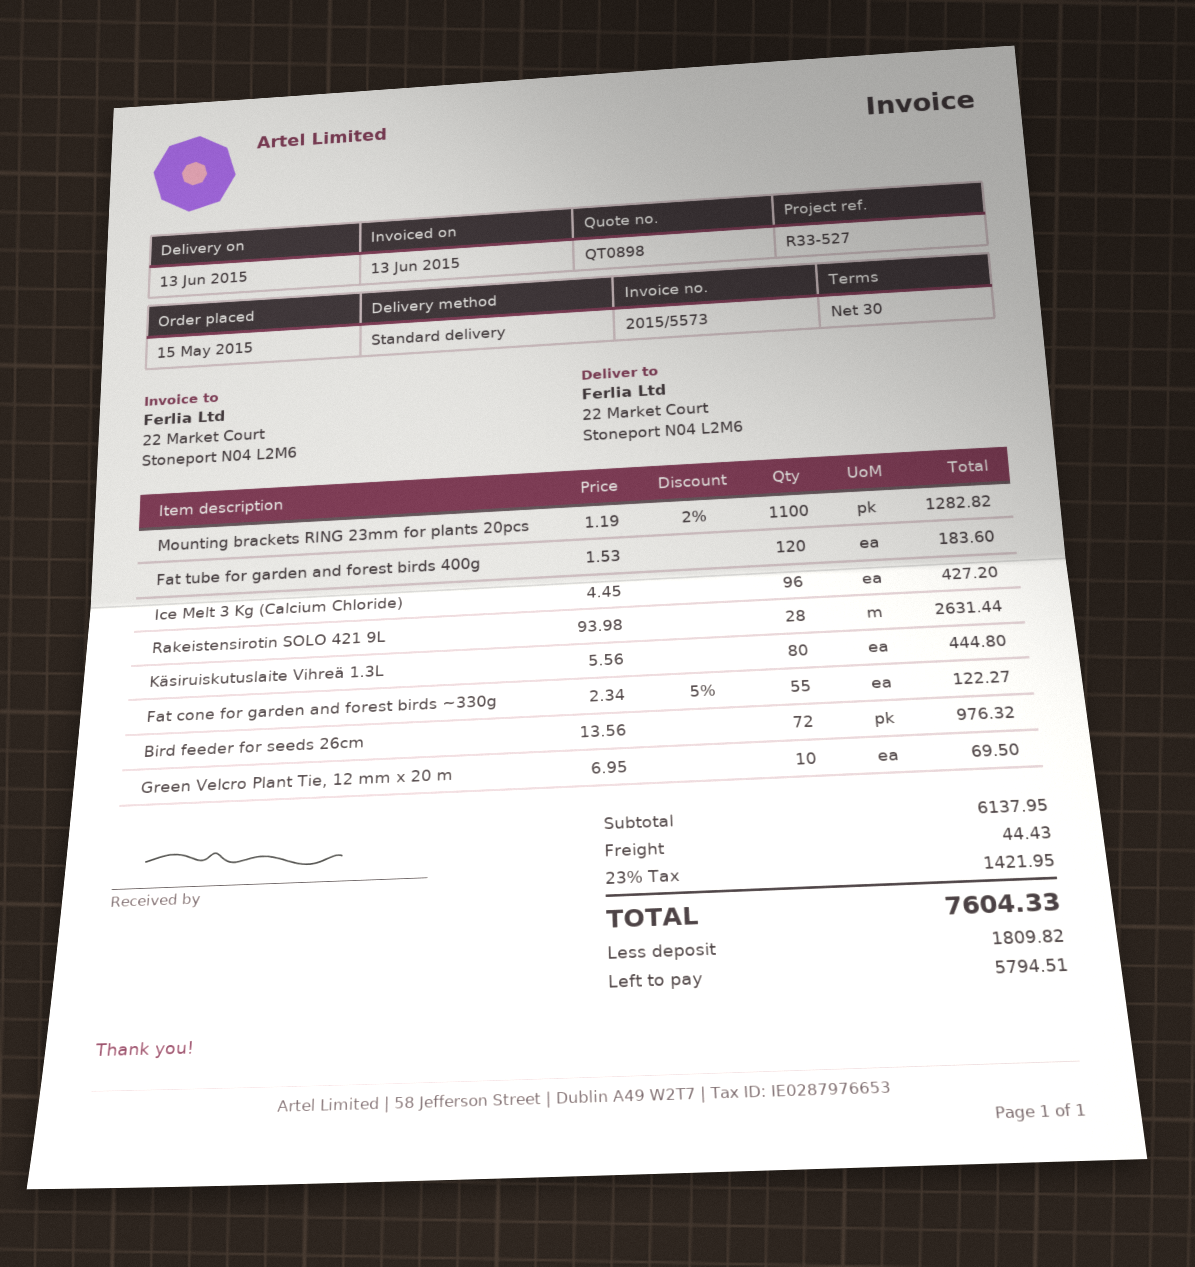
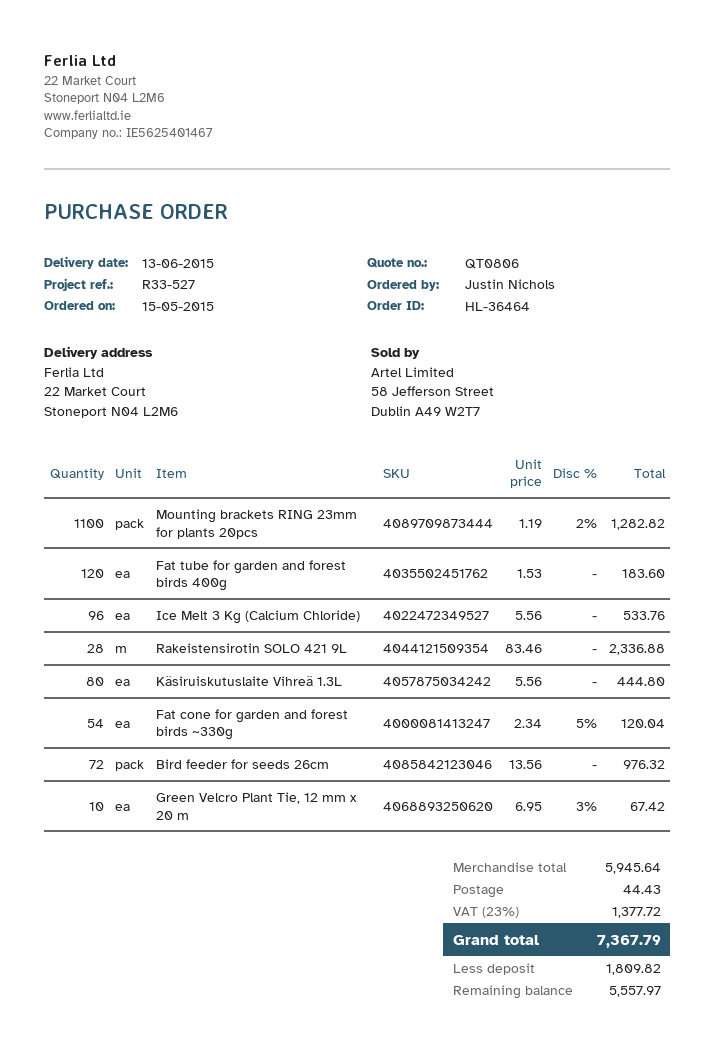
quote number: QT0898 -> QT0806
Ice Melt 3 Kg (Calcium Chloride): 96 x 4.45 = 427.20 -> 96 x 5.56 = 533.76
Rakeistensirotin SOLO 421 9L: 28 x 93.98 = 2631.44 -> 28 x 83.46 = 2336.88
Fat cone for garden and forest birds ~330g: 55 x 2.34 - 5% = 122.27 -> 54 x 2.34 - 5% = 120.04
Green Velcro Plant Tie, 12 mm x 20 m: 10 x 6.95 = 69.50 -> 10 x 6.95 - 3% = 67.42
subtotal: 6137.95 -> 5945.64
tax: 23% = 1421.95 -> 23% = 1377.72
total: 7604.33 -> 7367.79
balance: 5794.51 -> 5557.97

